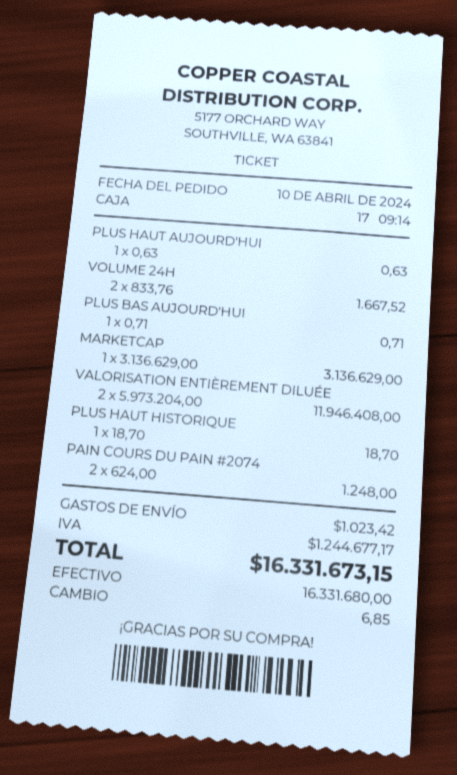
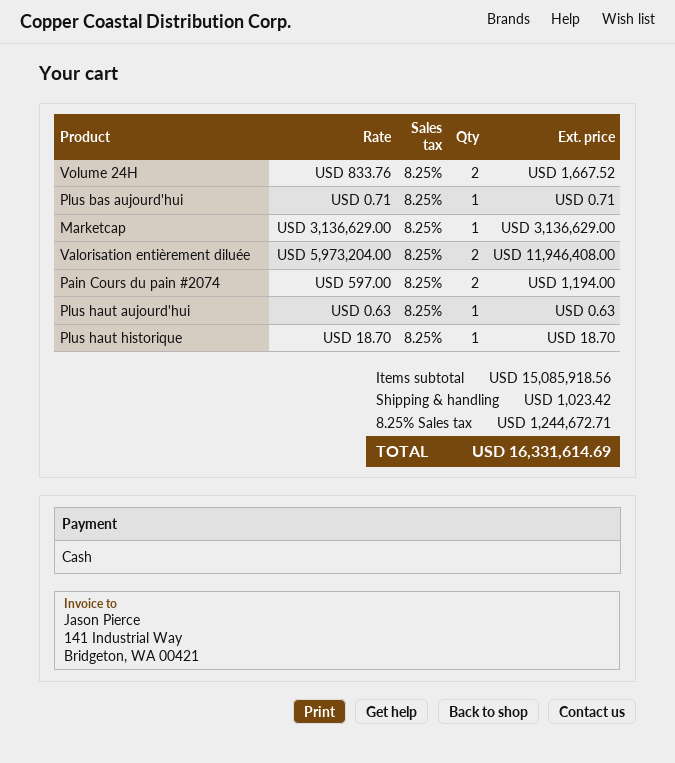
PAIN COURS DU PAIN #2074: 2 x 624.00 = 1248.00 -> 2 x 597.00 = 1194.00
tax: 1244677.17 -> 1244672.71
total: 16331673.15 -> 16331614.69

